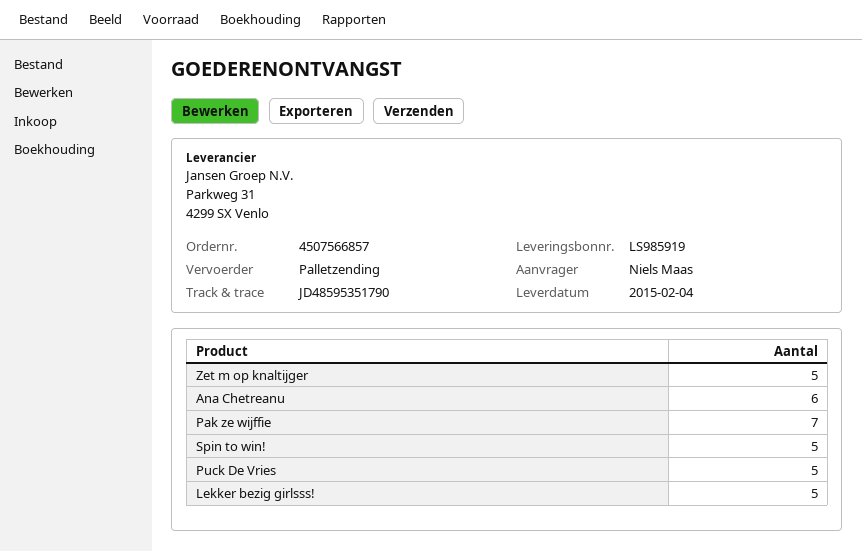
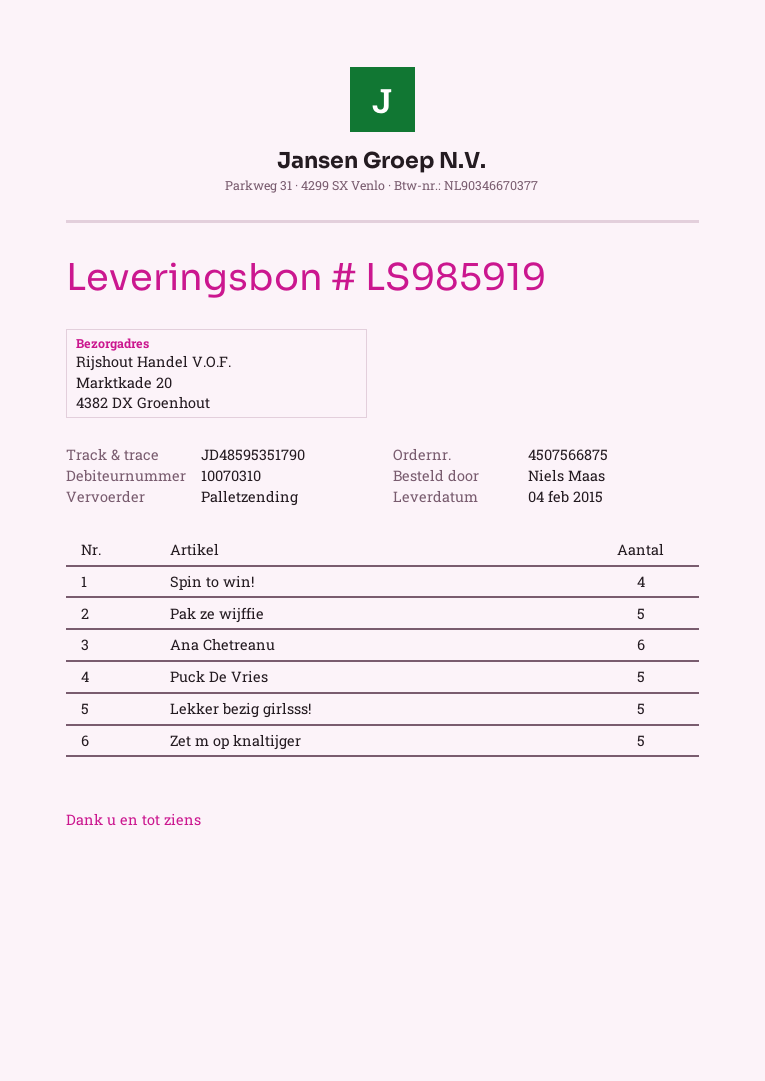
order number: 4507566857 -> 4507566875
Pak ze wijffie: 7 -> 5
Spin to win!: 5 -> 4

